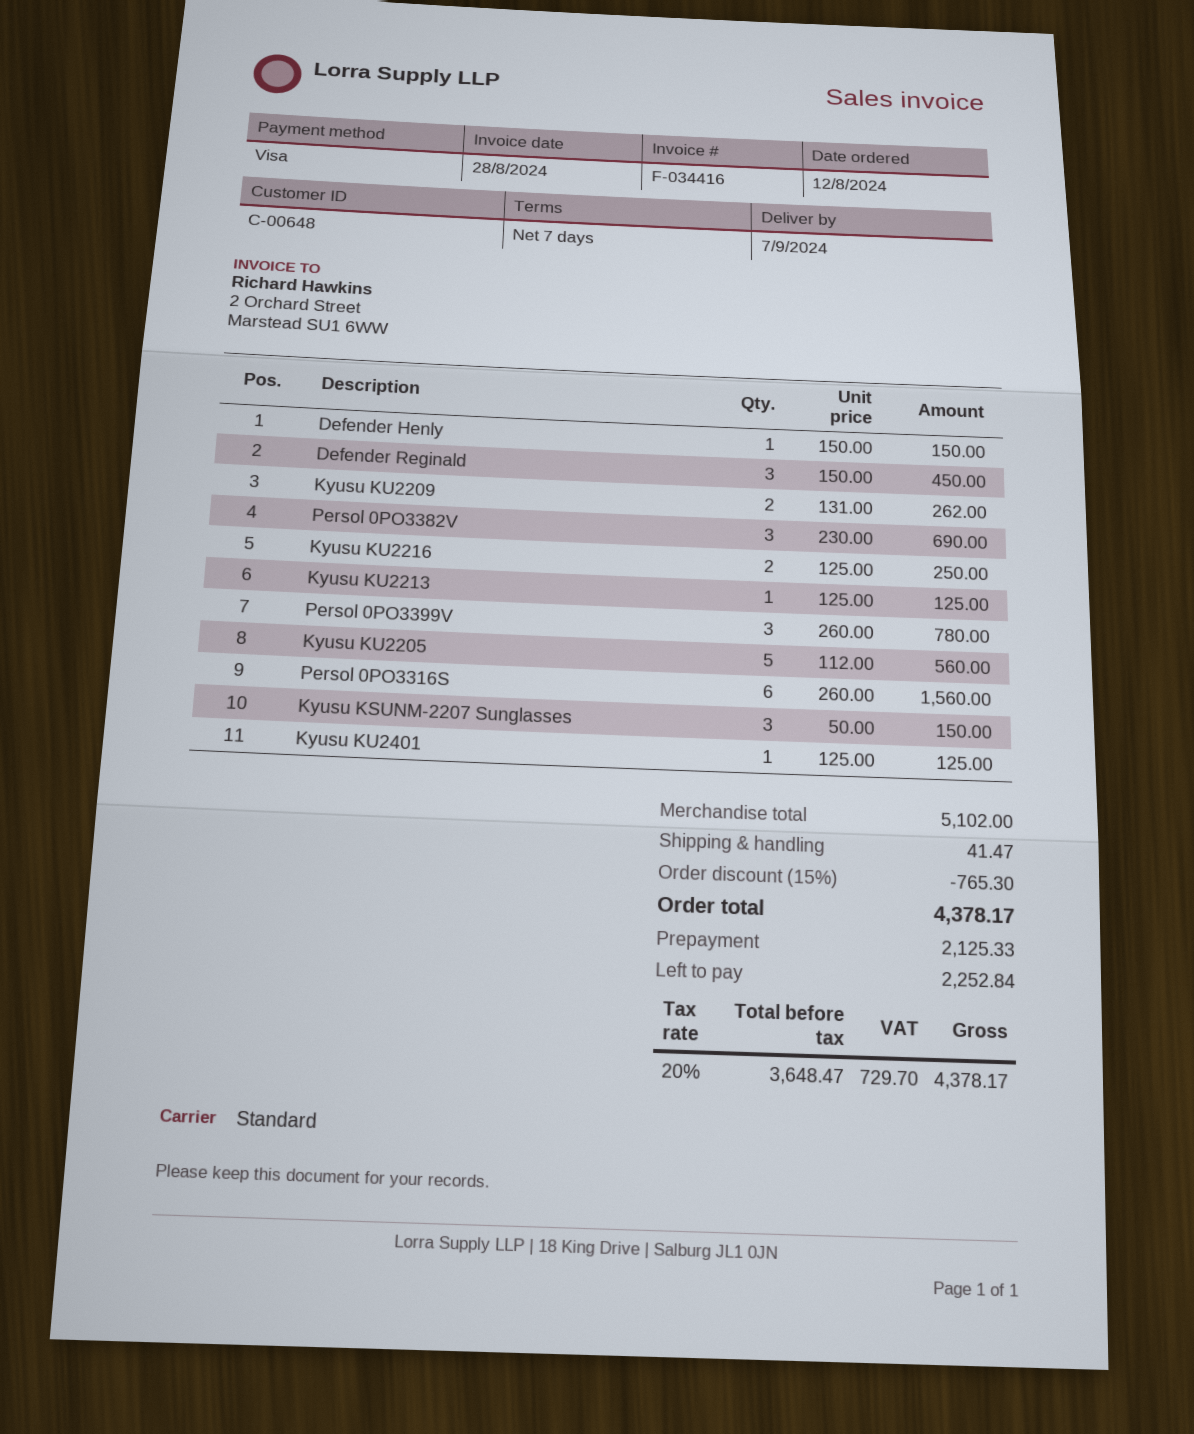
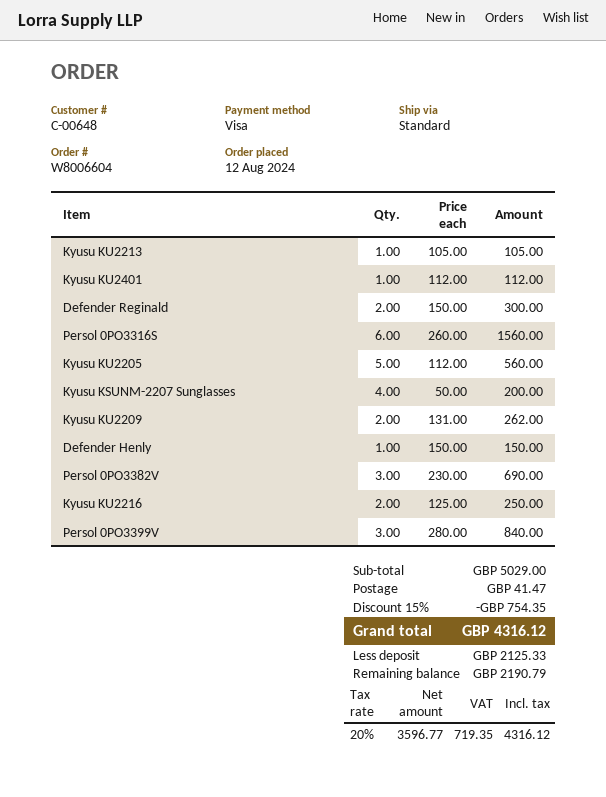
Defender Reginald: 3 x 150.00 = 450.00 -> 2 x 150.00 = 300.00
Kyusu KU2213: 1 x 125.00 = 125.00 -> 1 x 105.00 = 105.00
Persol 0PO3399V: 3 x 260.00 = 780.00 -> 3 x 280.00 = 840.00
Kyusu KSUNM-2207 Sunglasses: 3 x 50.00 = 150.00 -> 4 x 50.00 = 200.00
Kyusu KU2401: 1 x 125.00 = 125.00 -> 1 x 112.00 = 112.00
subtotal: 5102.00 -> 5029.00
discount: 15% = 765.30 -> 15% = 754.35
net: 3648.47 -> 3596.77
tax: 20% = 729.70 -> 20% = 719.35
total: 4378.17 -> 4316.12
balance: 2252.84 -> 2190.79

